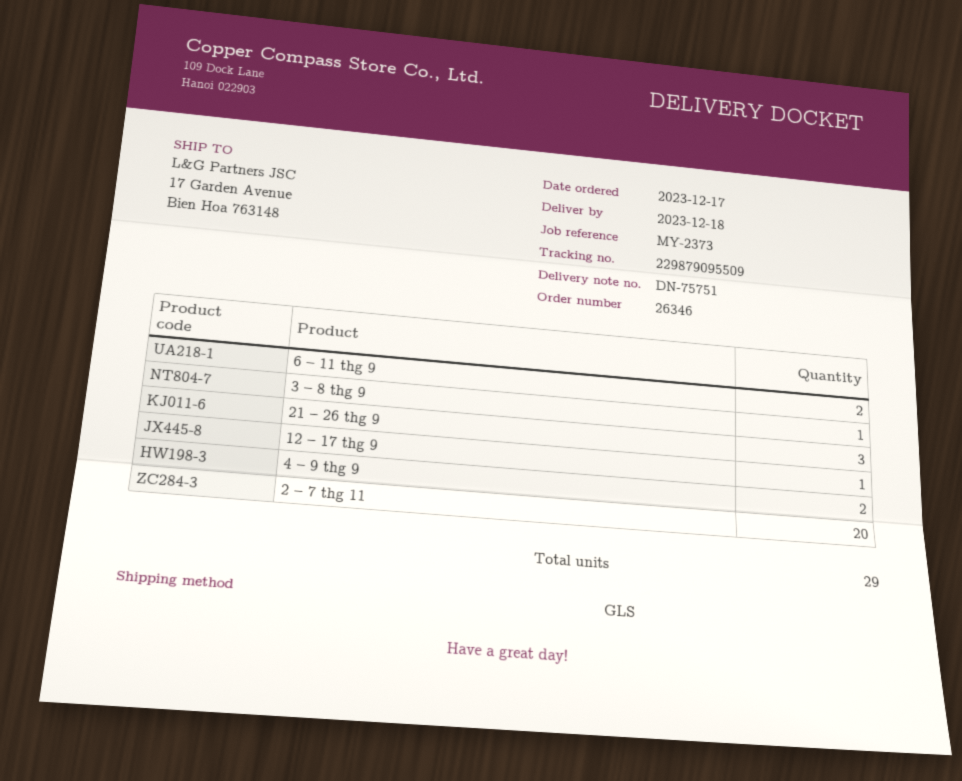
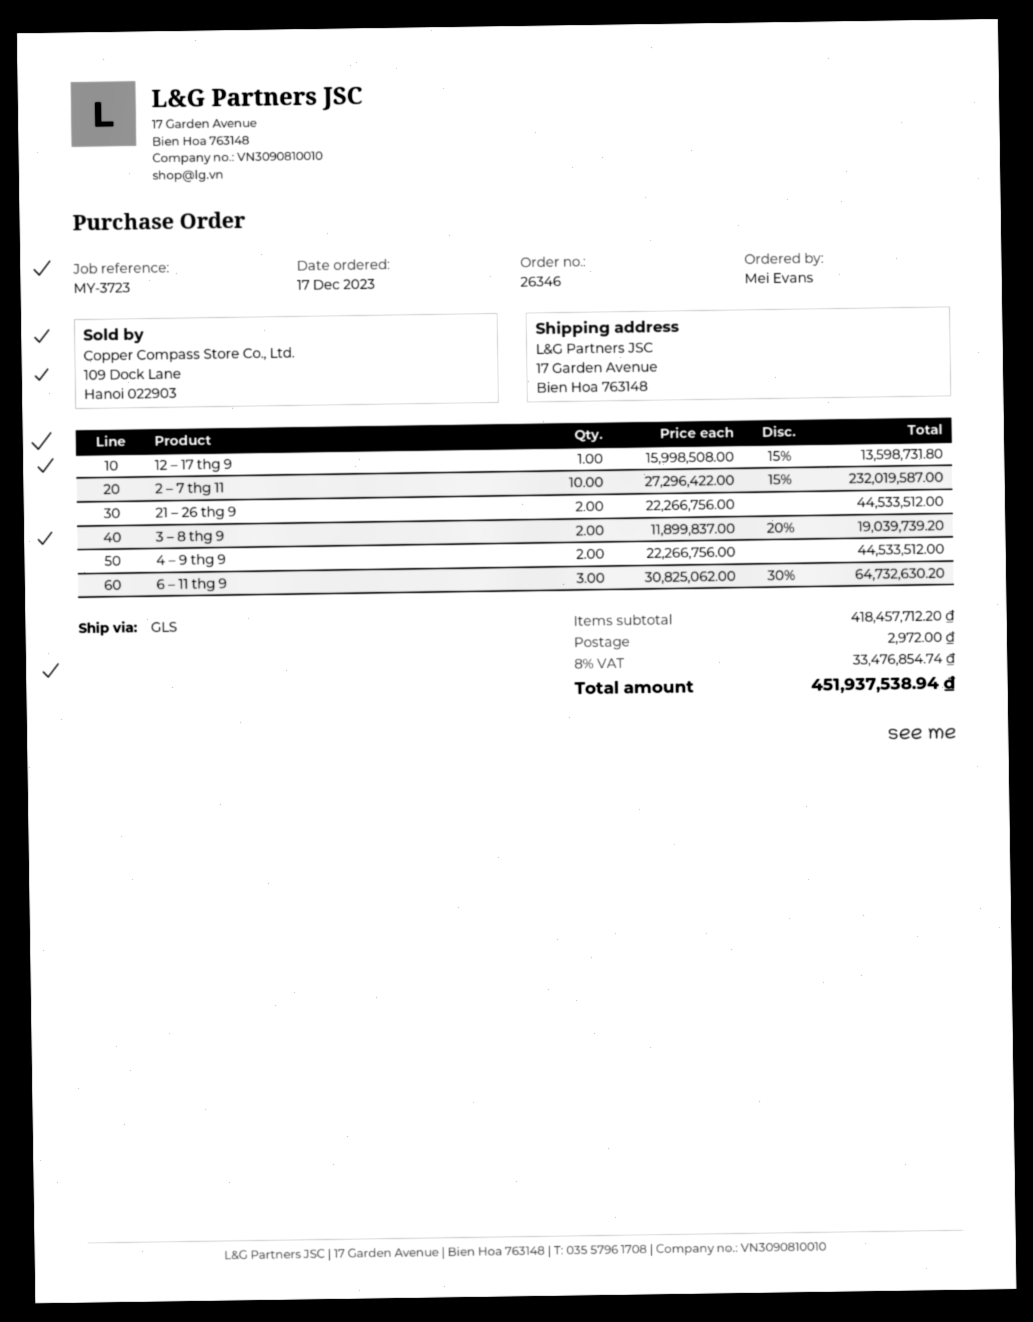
reference: MY-2373 -> MY-3723
6 – 11 thg 9: 2 -> 3
3 – 8 thg 9: 1 -> 2
21 – 26 thg 9: 3 -> 2
2 – 7 thg 11: 20 -> 10

